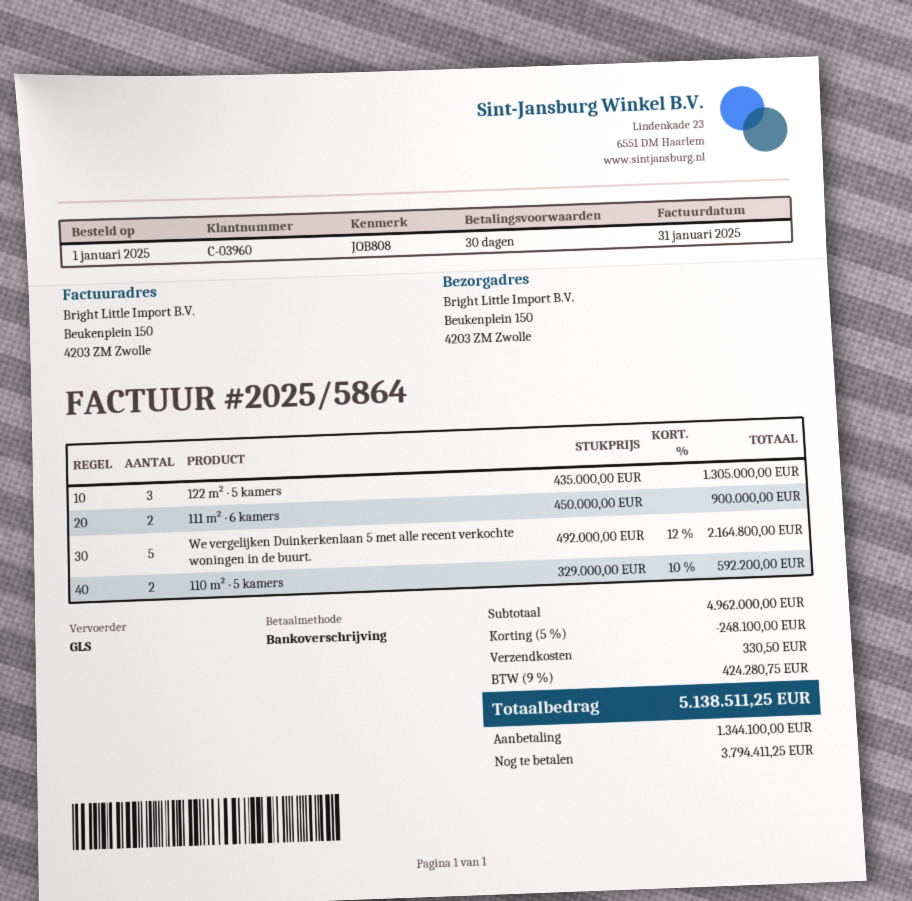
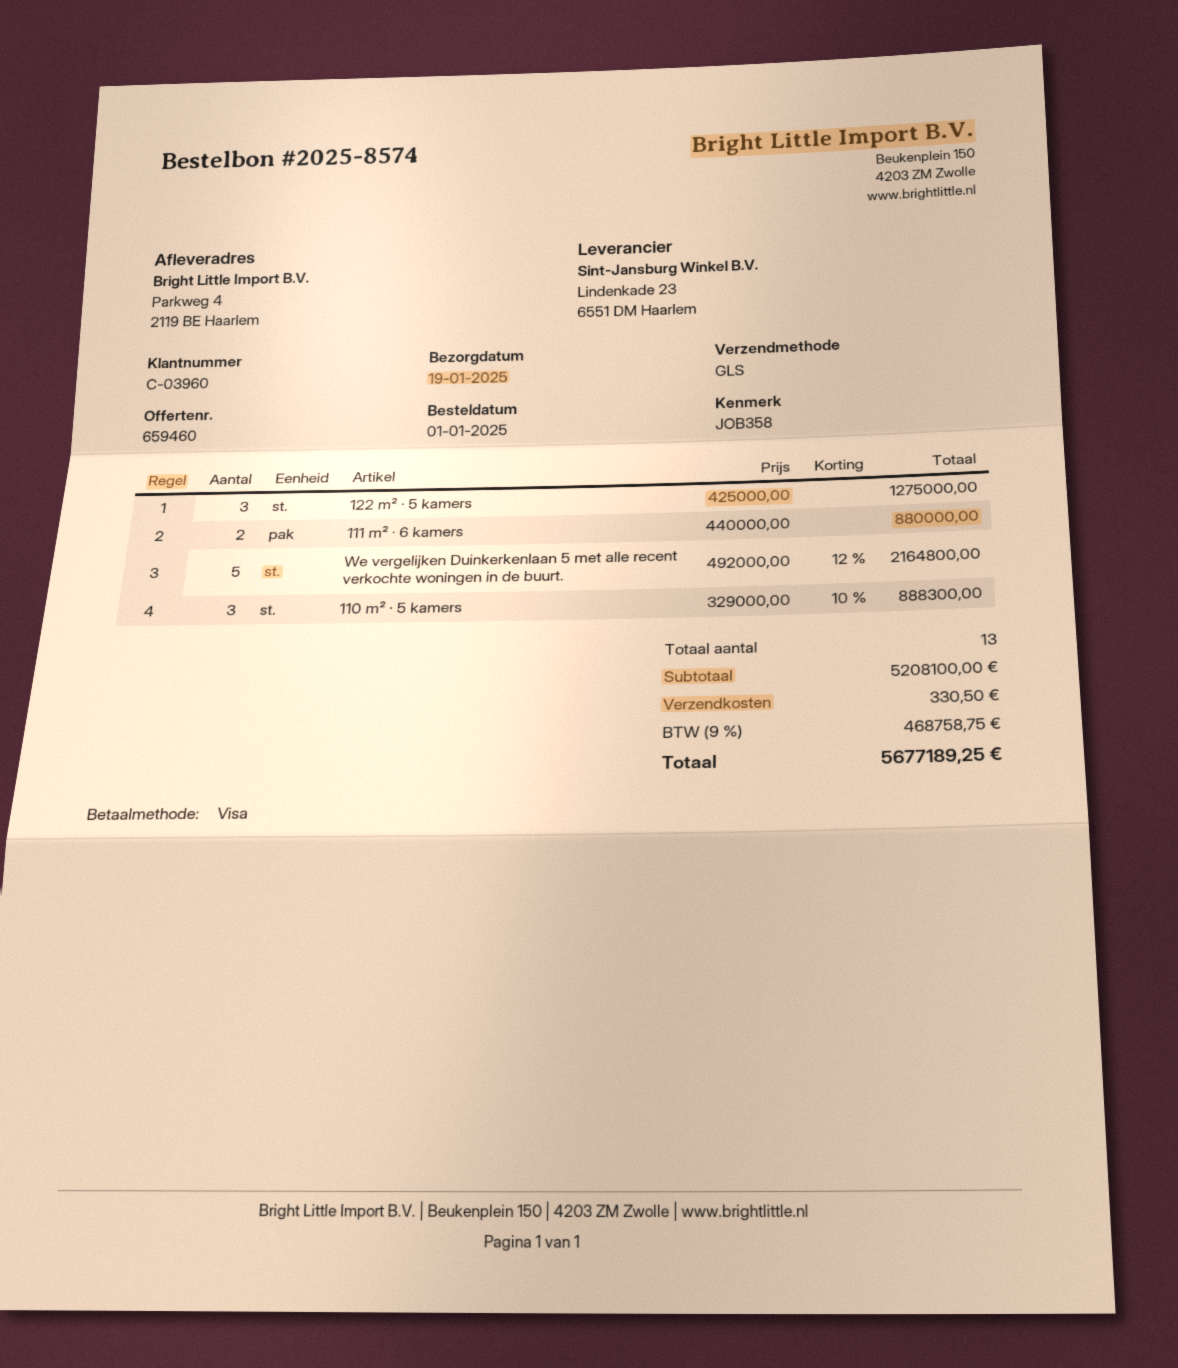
reference: JOB808 -> JOB358
payment method: bank transfer -> Visa
ship to: Beukenplein 150, 4203 ZM Zwolle -> Parkweg 4, 2119 BE Haarlem
122 m² · 5 kamers: 3 x 435000.00 = 1305000.00 -> 3 x 425000.00 = 1275000.00
111 m² · 6 kamers: 2 x 450000.00 = 900000.00 -> 2 x 440000.00 = 880000.00
110 m² · 5 kamers: 2 x 329000.00 - 10% = 592200.00 -> 3 x 329000.00 - 10% = 888300.00
subtotal: 4962000.00 -> 5208100.00
discount: 5% = 248100.00 -> none
tax: 9% = 424280.75 -> 9% = 468758.75
total: 5138511.25 -> 5677189.25

